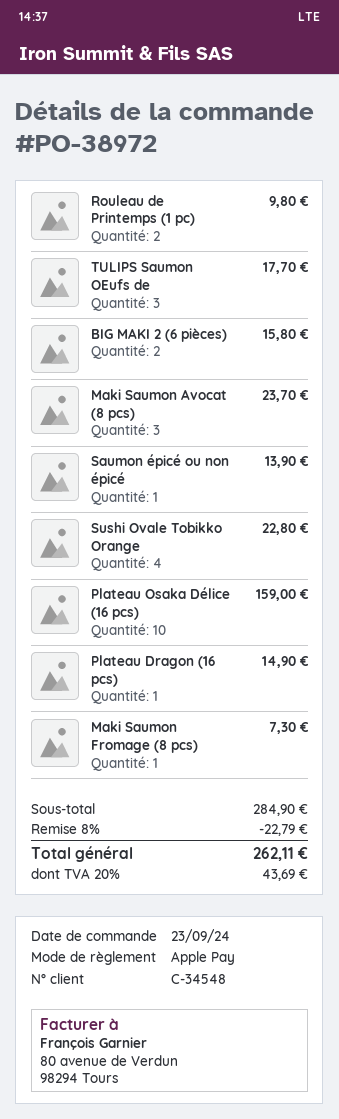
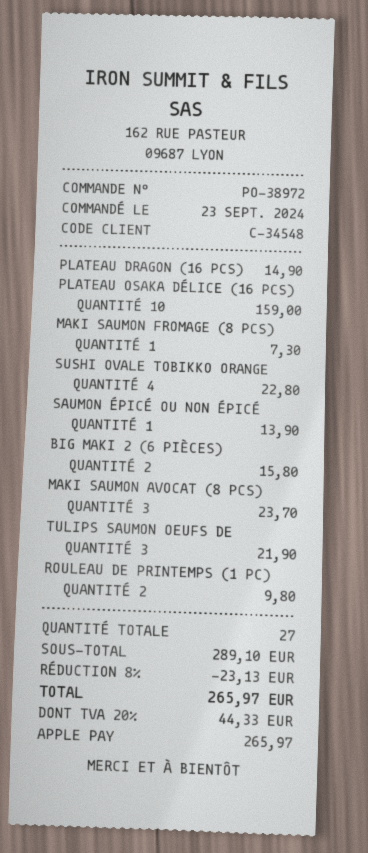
TULIPS Saumon OEufs de: 3 for 17.70 -> 3 for 21.90
subtotal: 284.90 -> 289.10
discount: 8% = 22.79 -> 8% = 23.13
tax: 20% = 43.69 -> 20% = 44.33
total: 262.11 -> 265.97

